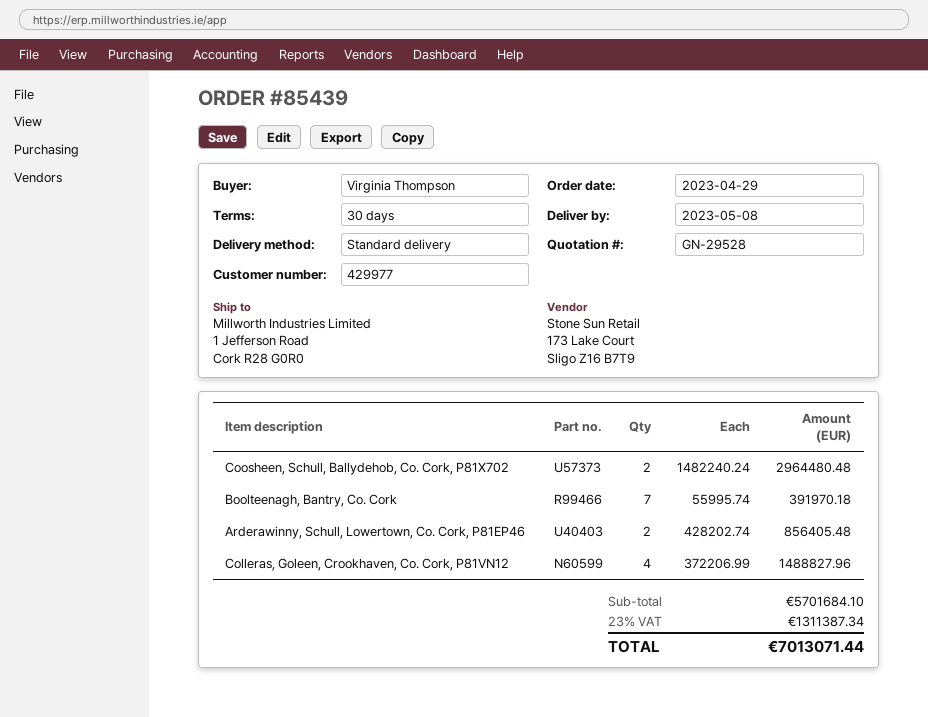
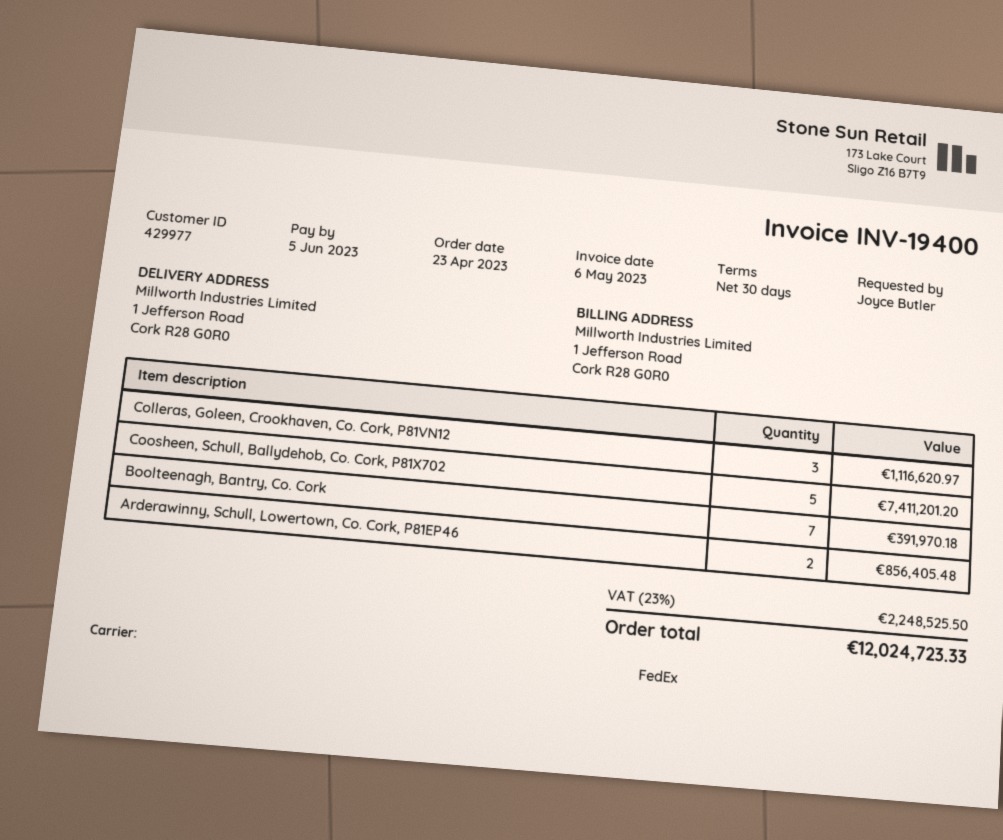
order date: 2023-04-29 -> 2023-04-23
ordered by: Virginia Thompson -> Joyce Butler
shipping method: standard -> FedEx
Coosheen, Schull, Ballydehob, Co. Cork, P81X702: 2 for 2964480.48 -> 5 for 7411201.20
Colleras, Goleen, Crookhaven, Co. Cork, P81VN12: 4 for 1488827.96 -> 3 for 1116620.97
tax: 23% = 1311387.34 -> 23% = 2248525.50
total: 7013071.44 -> 12024723.33

